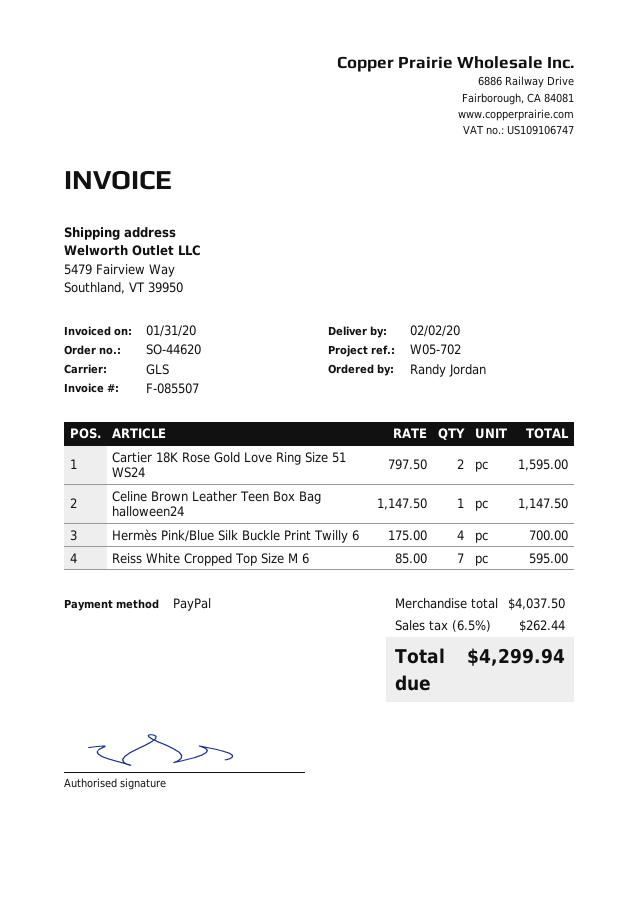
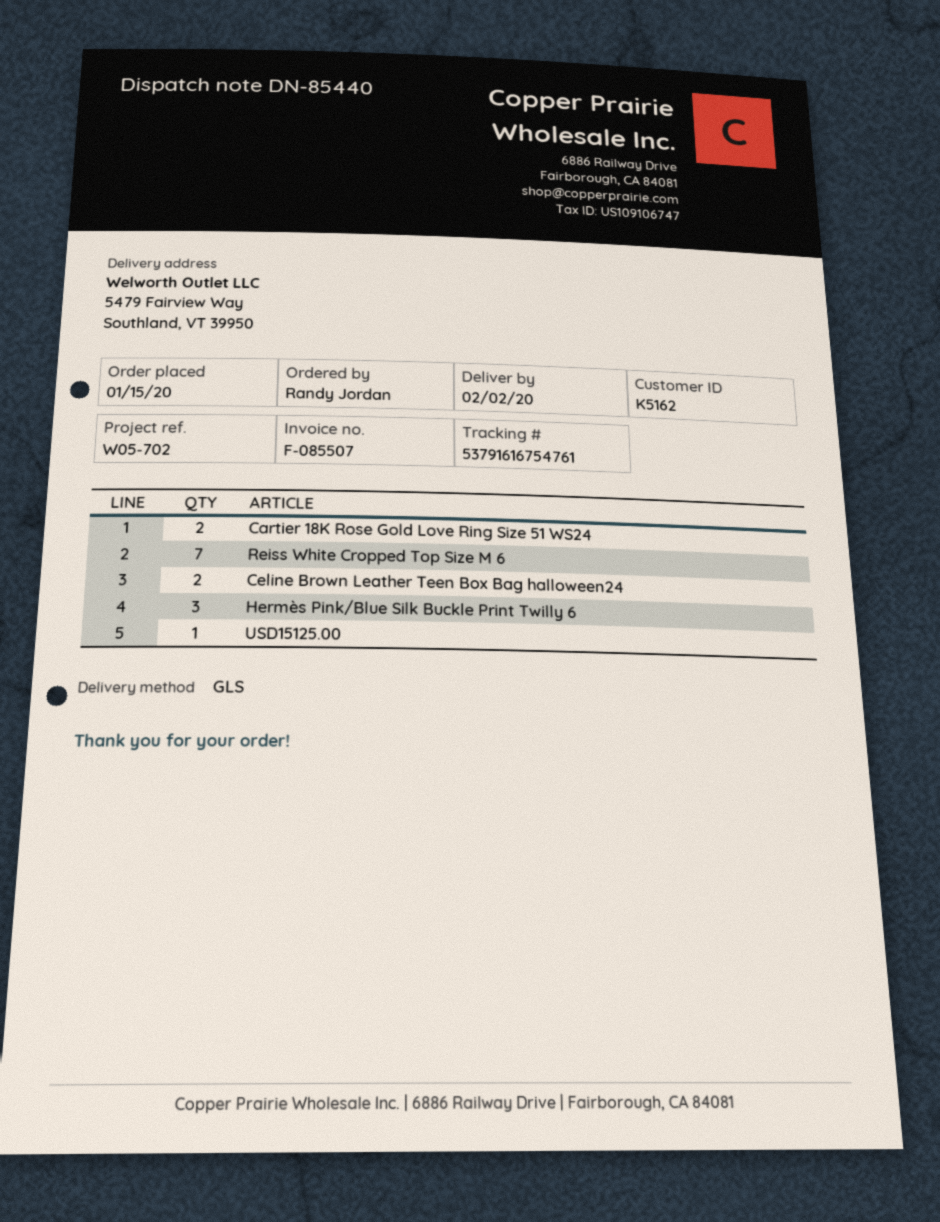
Celine Brown Leather Teen Box Bag halloween24: 1 -> 2
Hermès Pink/Blue Silk Buckle Print Twilly 6: 4 -> 3
USD15125.00: none -> 1

